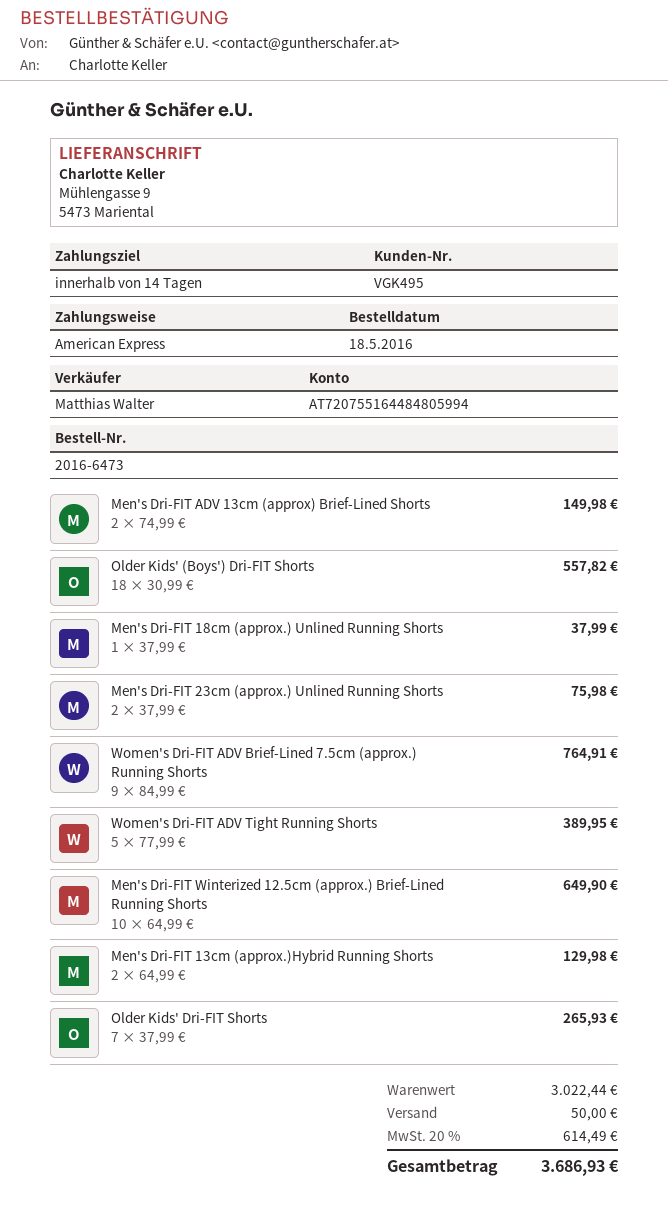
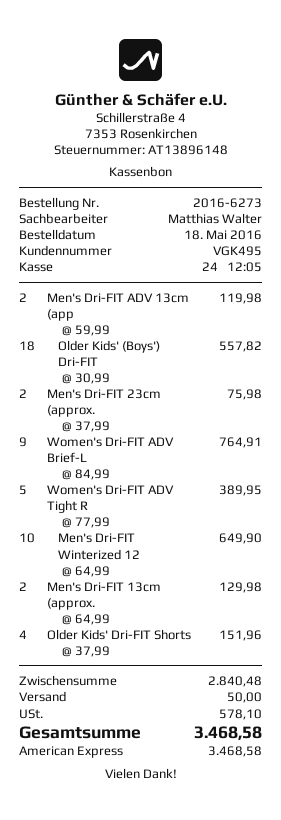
order number: 2016-6473 -> 2016-6273
Men's Dri-FIT ADV 13cm (approx) Brief-Lined Shorts: 2 x 74.99 = 149.98 -> 2 x 59.99 = 119.98
Men's Dri-FIT 18cm (approx.) Unlined Running Shorts: 1 x 37.99 = 37.99 -> none
Older Kids' Dri-FIT Shorts: 7 x 37.99 = 265.93 -> 4 x 37.99 = 151.96
subtotal: 3022.44 -> 2840.48
tax: 614.49 -> 578.10
total: 3686.93 -> 3468.58

